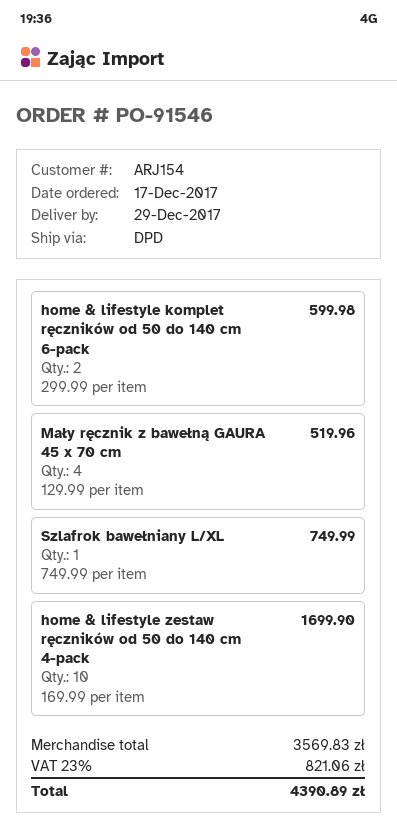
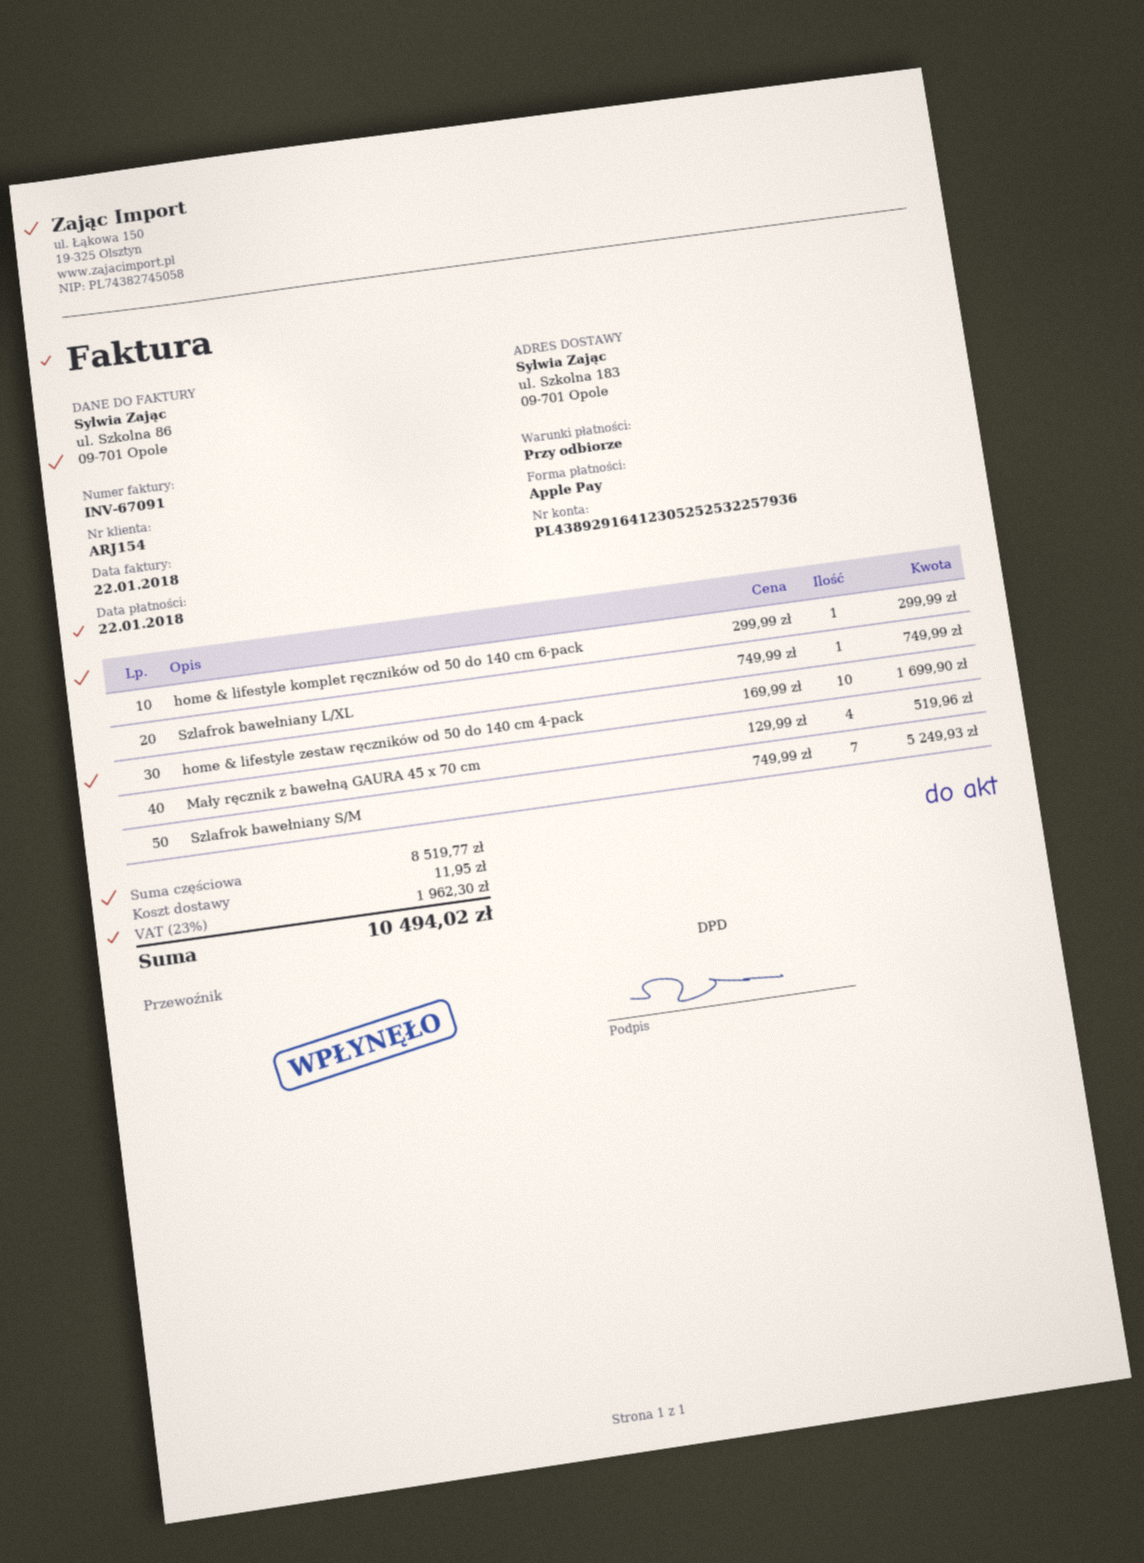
home & lifestyle komplet ręczników od 50 do 140 cm 6-pack: 2 x 299.99 = 599.98 -> 1 x 299.99 = 299.99
Szlafrok bawełniany S/M: none -> 7 x 749.99 = 5249.93
subtotal: 3569.83 -> 8519.77
shipping: none -> 11.95
tax: 23% = 821.06 -> 23% = 1962.30
total: 4390.89 -> 10494.02

